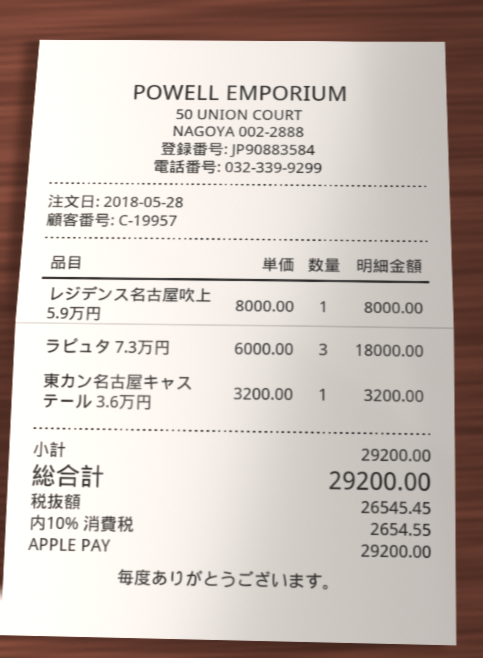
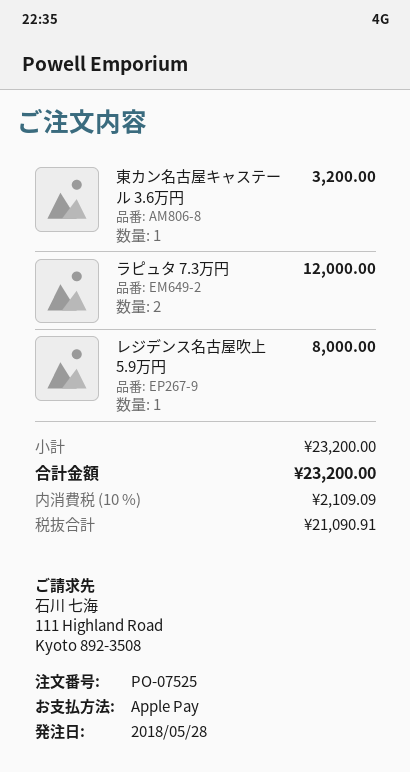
ラピュタ 7.3万円: 3 for 18000.00 -> 2 for 12000.00
subtotal: 29200.00 -> 23200.00
net: 26545.45 -> 21090.91
tax: 10% = 2654.55 -> 10% = 2109.09
total: 29200.00 -> 23200.00

